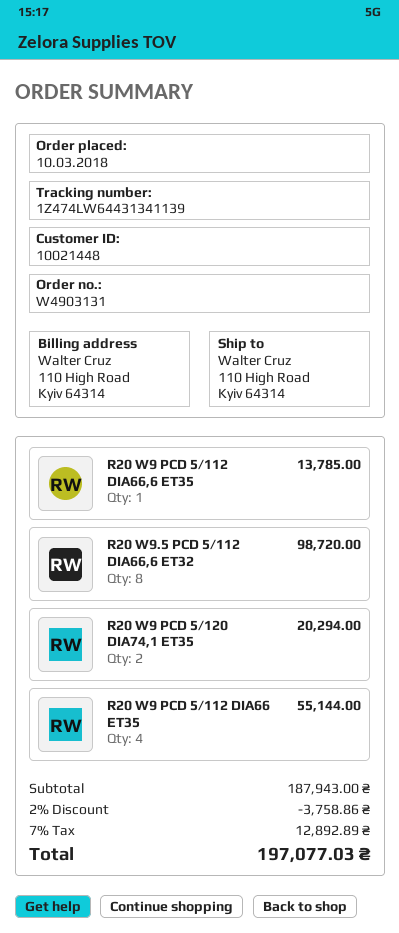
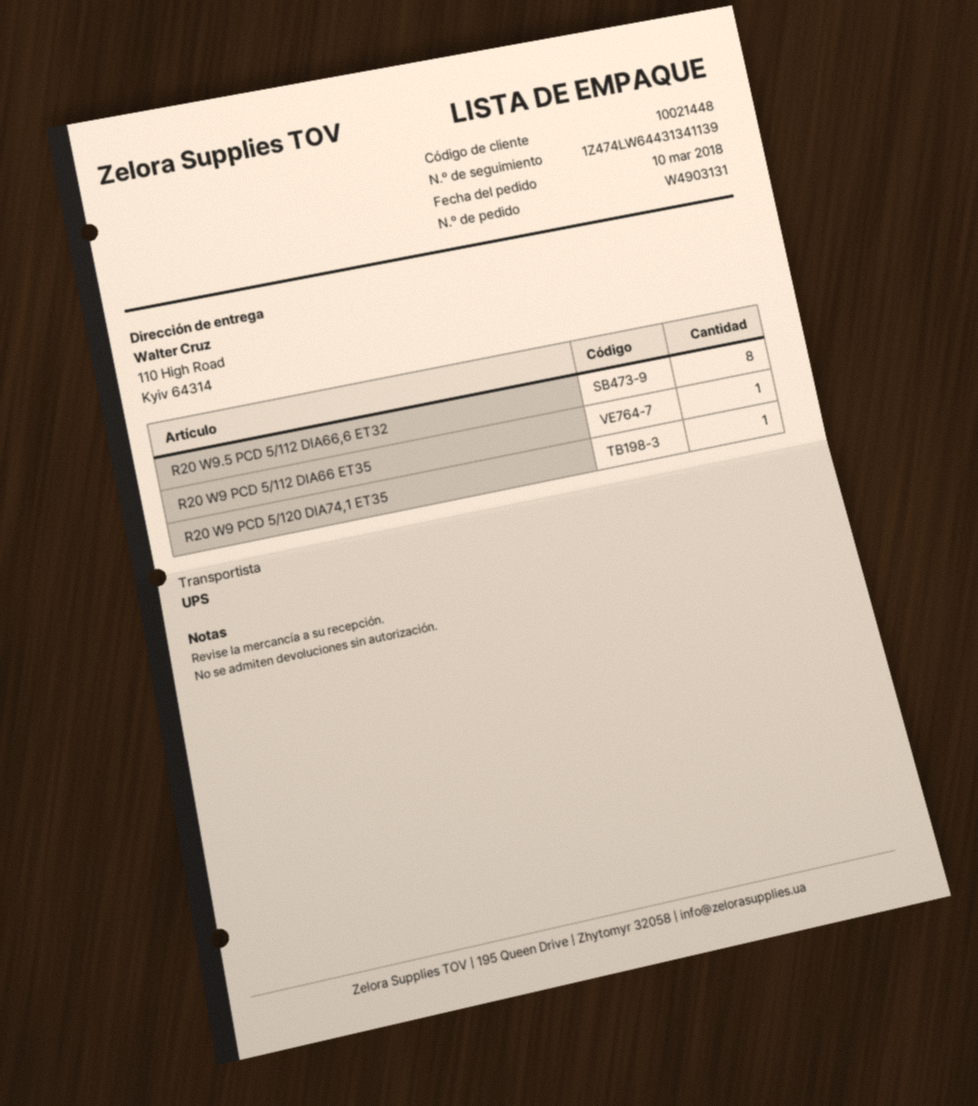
R20 W9 PCD 5/112 DIA66,6 ET35: 1 -> none
R20 W9 PCD 5/120 DIA74,1 ET35: 2 -> 1
R20 W9 PCD 5/112 DIA66 ET35: 4 -> 1

